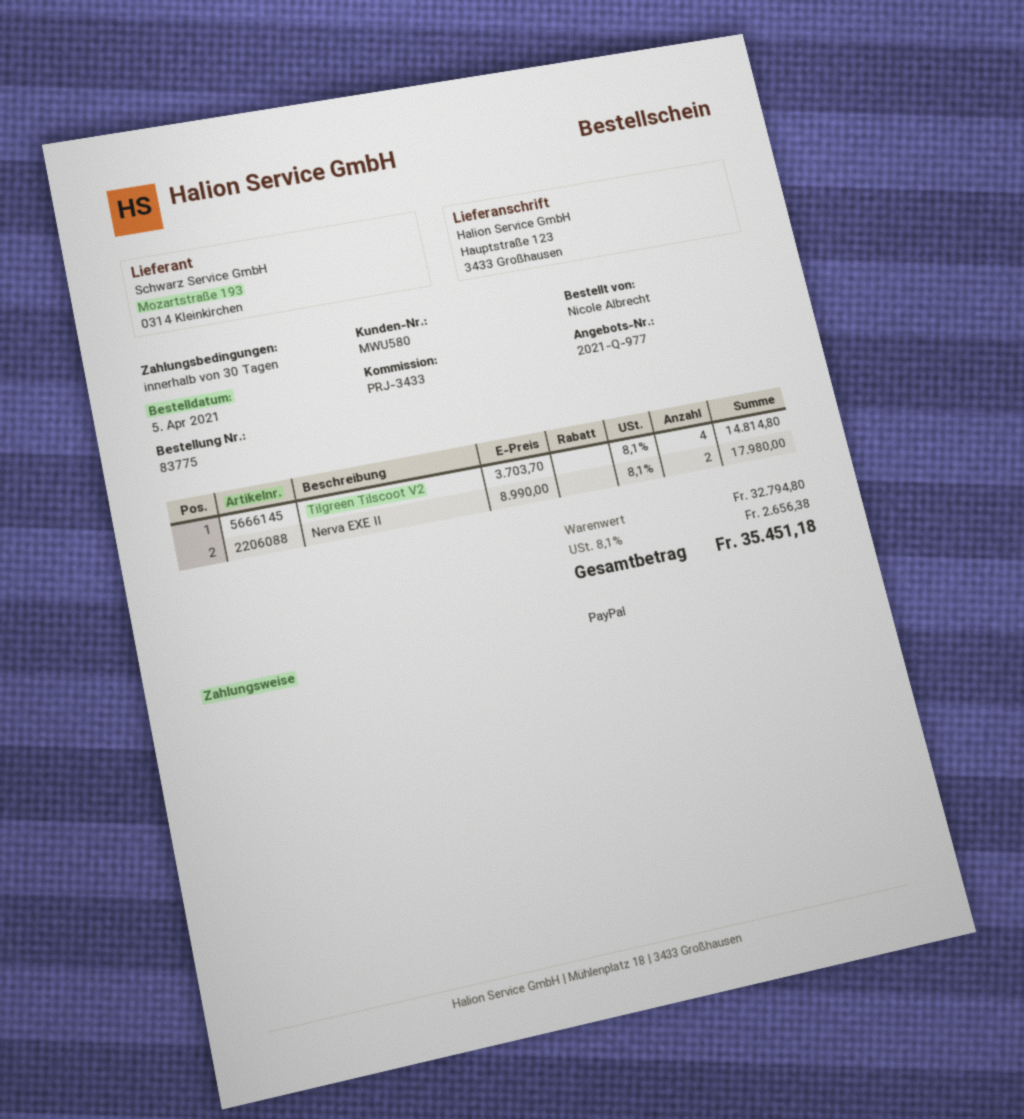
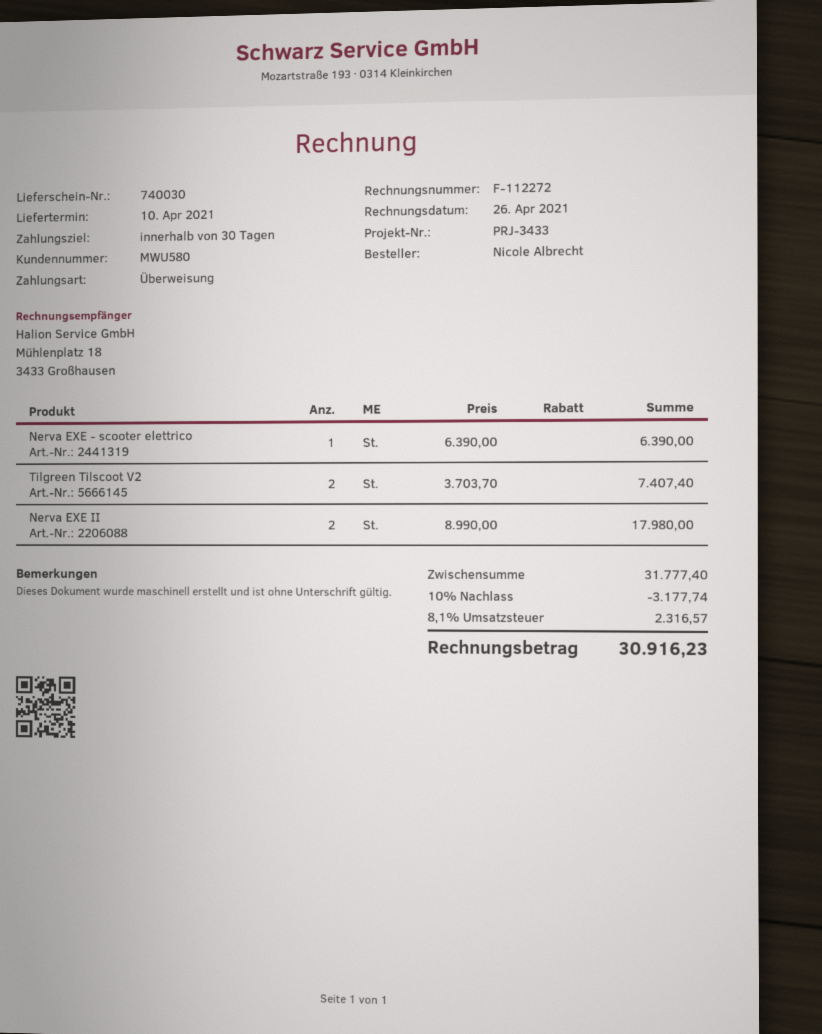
payment method: PayPal -> bank transfer
Tilgreen Tilscoot V2: 4 x 3703.70 = 14814.80 -> 2 x 3703.70 = 7407.40
Nerva EXE - scooter elettrico: none -> 1 x 6390.00 = 6390.00
subtotal: 32794.80 -> 31777.40
discount: none -> 10% = 3177.74
tax: 8.1% = 2656.38 -> 8.1% = 2316.57
total: 35451.18 -> 30916.23

